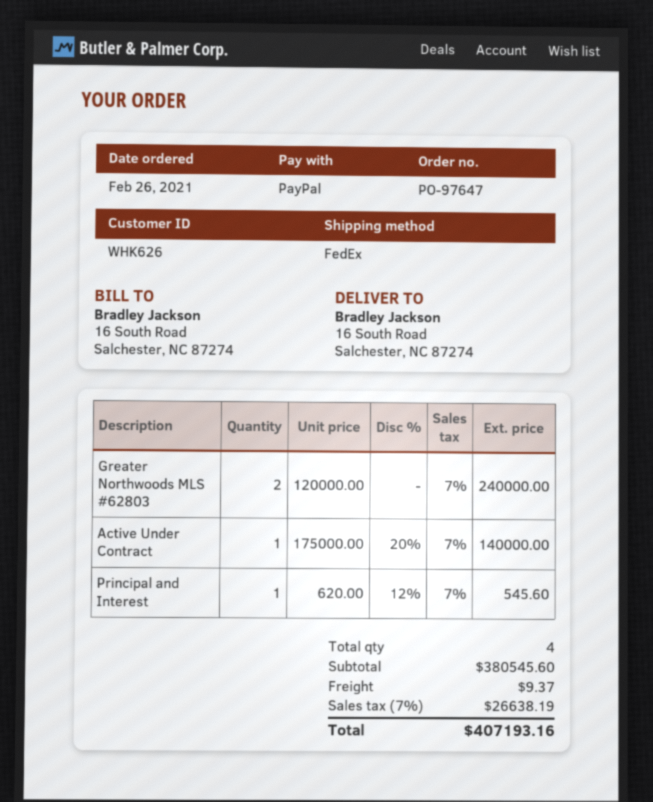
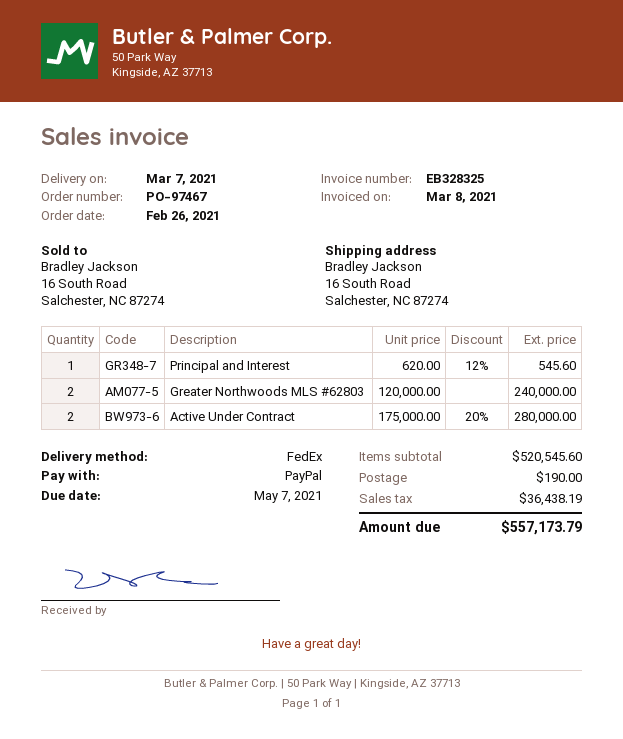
order number: PO-97647 -> PO-97467
Active Under Contract: 1 x 175000.00 - 20% = 140000.00 -> 2 x 175000.00 - 20% = 280000.00
subtotal: 380545.60 -> 520545.60
shipping: 9.37 -> 190.00
tax: 26638.19 -> 36438.19
total: 407193.16 -> 557173.79

